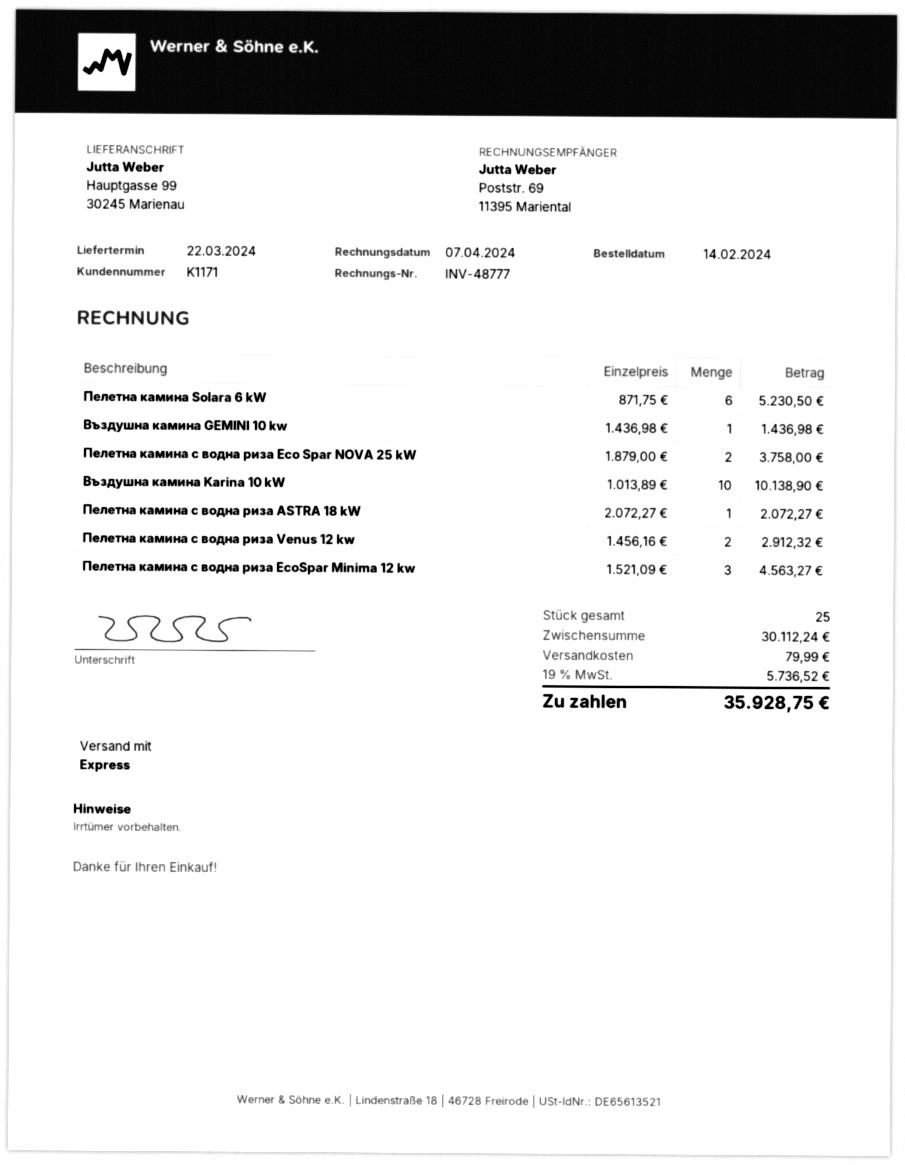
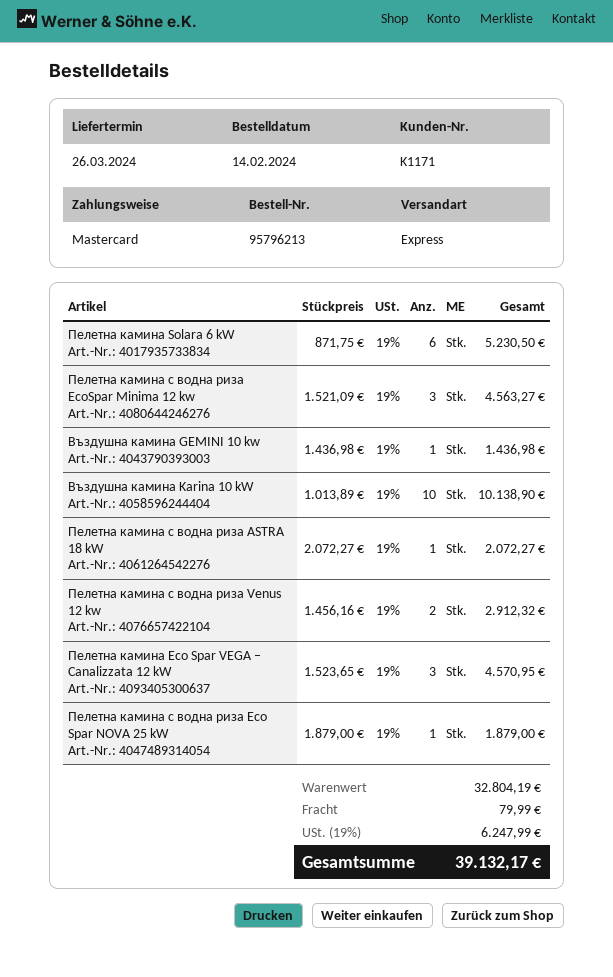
delivery date: 2024-03-22 -> 2024-03-26
Пелетна камина с водна риза Eco Spar NOVA 25 kW: 2 x 1879.00 = 3758.00 -> 1 x 1879.00 = 1879.00
Пелетна камина Eco Spar VEGA – Canalizzata 12 kW: none -> 3 x 1523.65 = 4570.95
subtotal: 30112.24 -> 32804.19
tax: 19% = 5736.52 -> 19% = 6247.99
total: 35928.75 -> 39132.17

